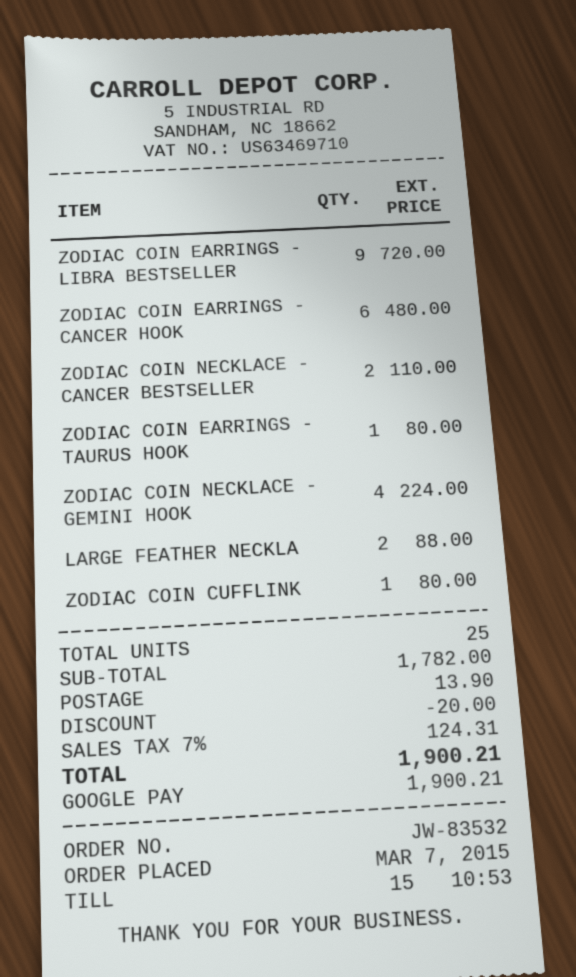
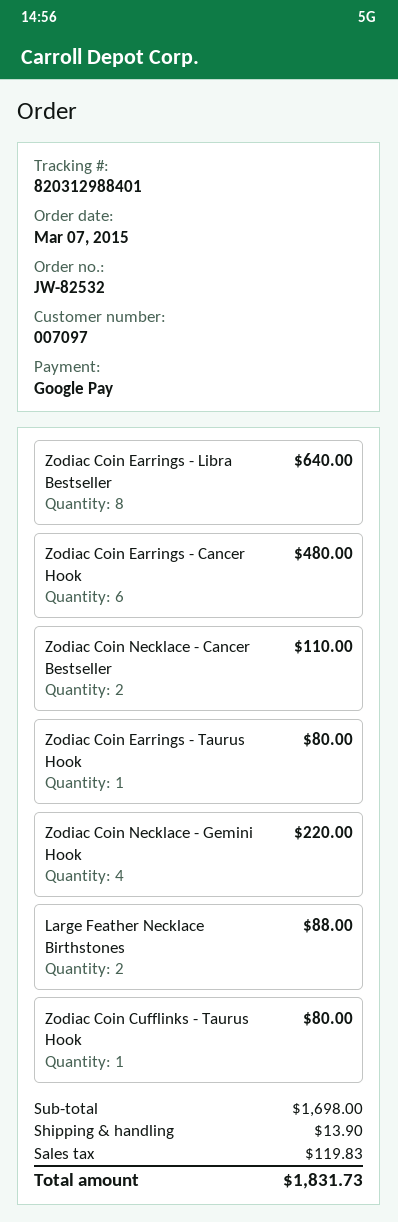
order number: JW-83532 -> JW-82532
ZODIAC COIN EARRINGS - LIBRA BESTSELLER: 9 for 720.00 -> 8 for 640.00
ZODIAC COIN NECKLACE - GEMINI HOOK: 4 for 224.00 -> 4 for 220.00
subtotal: 1782.00 -> 1698.00
discount: 20.00 -> none
tax: 124.31 -> 119.83
total: 1900.21 -> 1831.73

